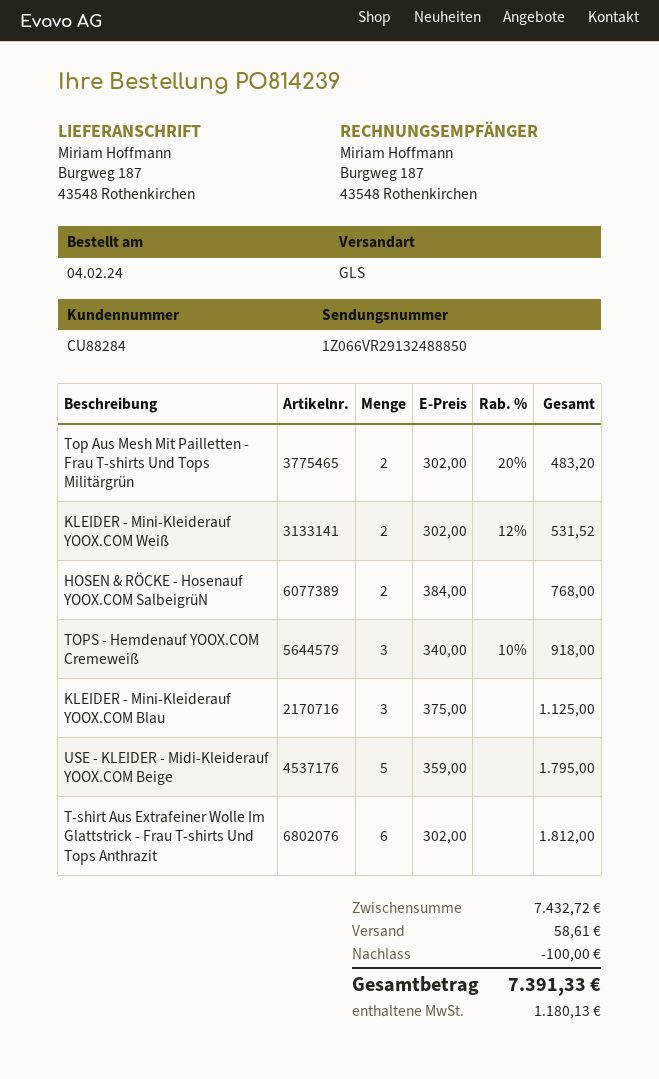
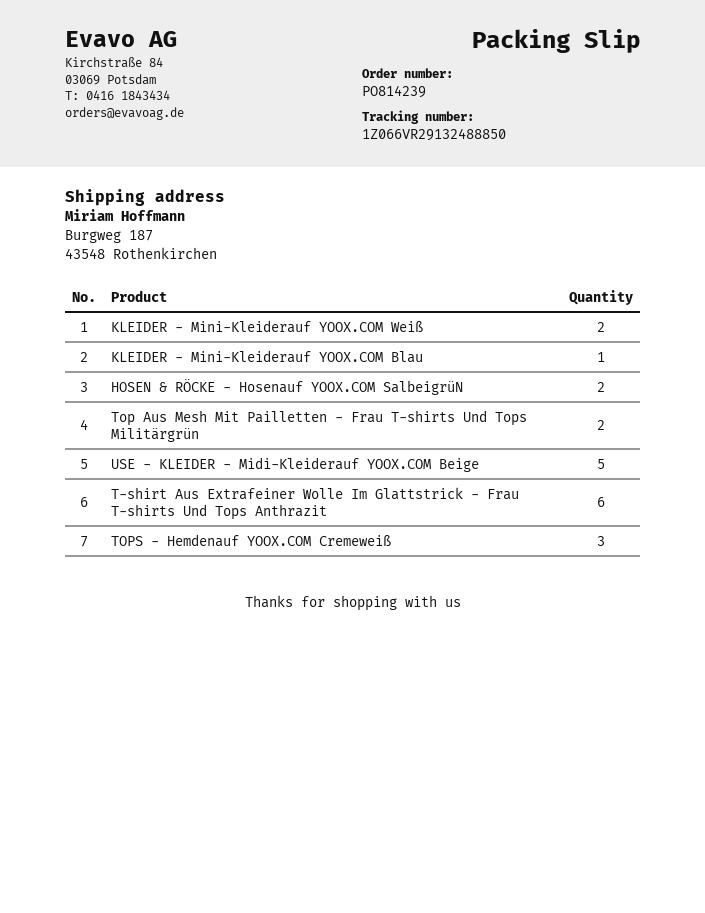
KLEIDER - Mini-Kleiderauf YOOX.COM Blau: 3 -> 1

